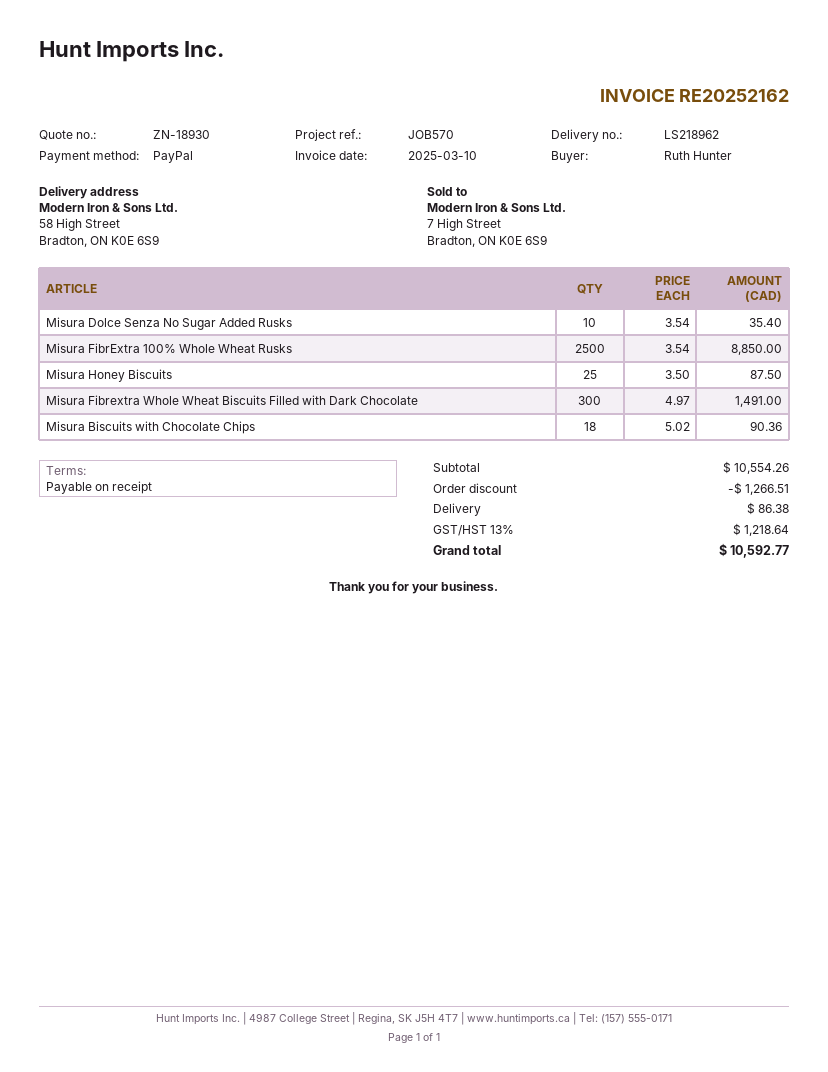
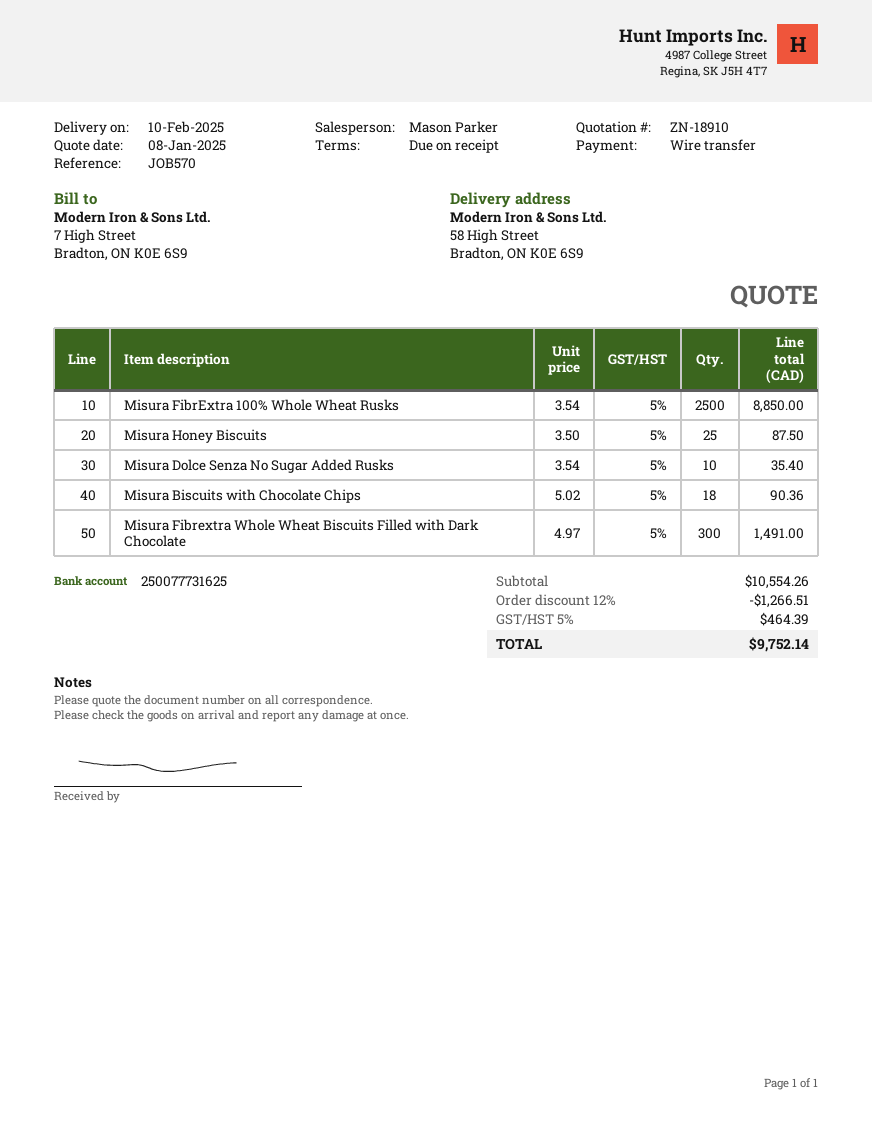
quote number: ZN-18930 -> ZN-18910
payment method: PayPal -> bank transfer
shipping: 86.38 -> none
tax: 13% = 1218.64 -> 5% = 464.39
total: 10592.77 -> 9752.14

